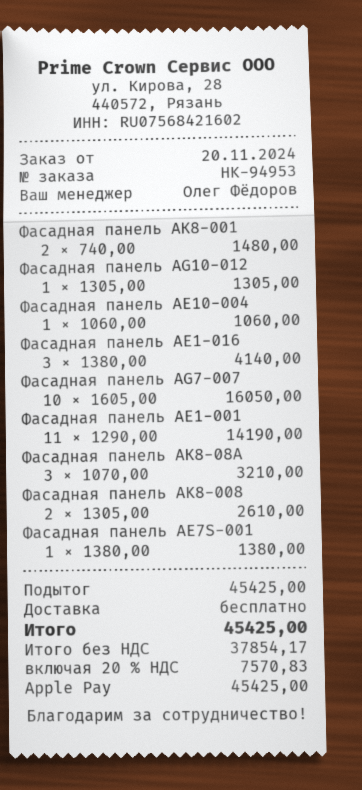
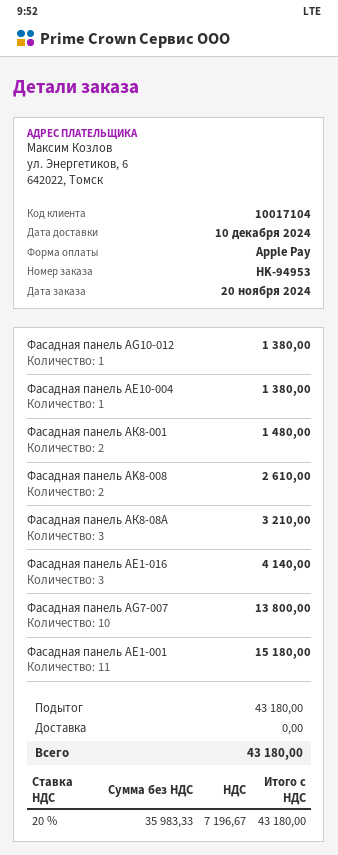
Фасадная панель AG10-012: 1 for 1305.00 -> 1 for 1380.00
Фасадная панель AE10-004: 1 for 1060.00 -> 1 for 1380.00
Фасадная панель AG7-007: 10 for 16050.00 -> 10 for 13800.00
Фасадная панель AE1-001: 11 for 14190.00 -> 11 for 15180.00
Фасадная панель AE7S-001: 1 for 1380.00 -> none
subtotal: 45425.00 -> 43180.00
net: 37854.17 -> 35983.33
tax: 20% = 7570.83 -> 20% = 7196.67
total: 45425.00 -> 43180.00

